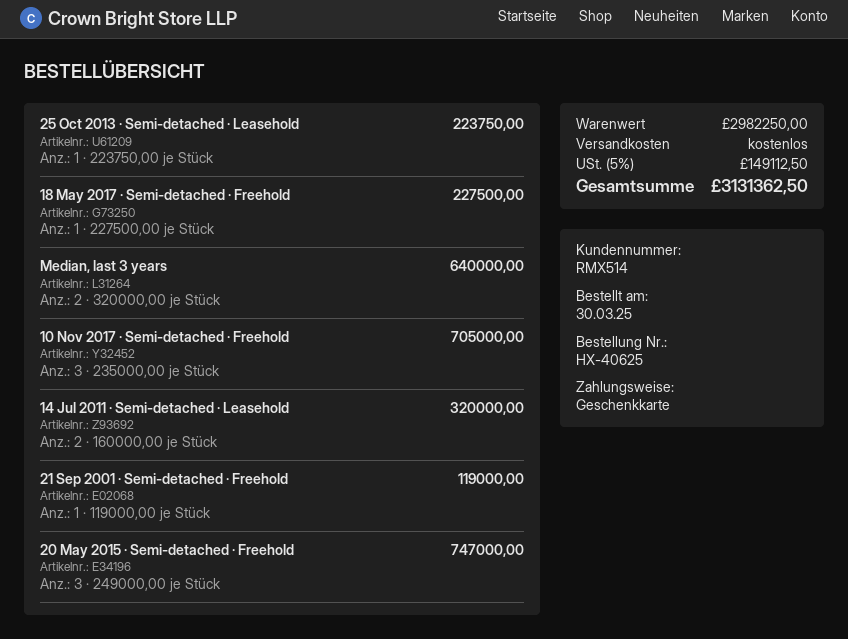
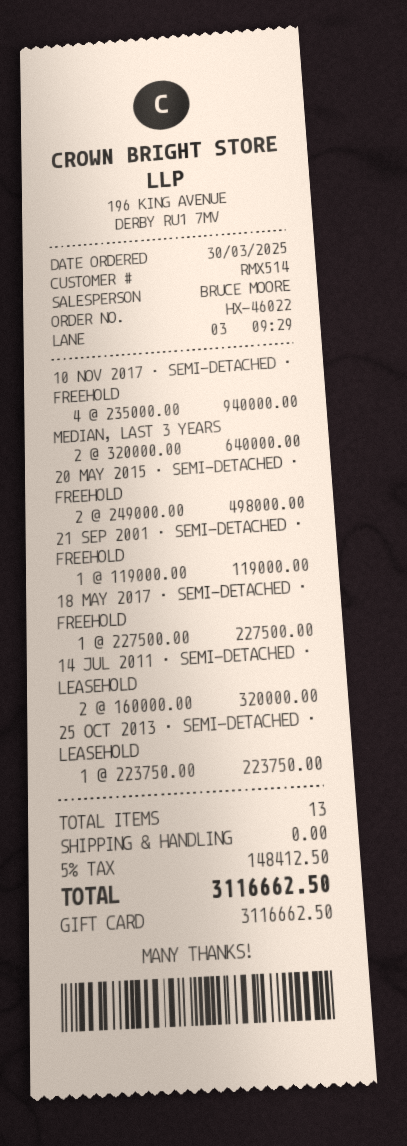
order number: HX-40625 -> HX-46022
10 Nov 2017 · Semi-detached · Freehold: 3 x 235000.00 = 705000.00 -> 4 x 235000.00 = 940000.00
20 May 2015 · Semi-detached · Freehold: 3 x 249000.00 = 747000.00 -> 2 x 249000.00 = 498000.00
tax: 5% = 149112.50 -> 5% = 148412.50
total: 3131362.50 -> 3116662.50

